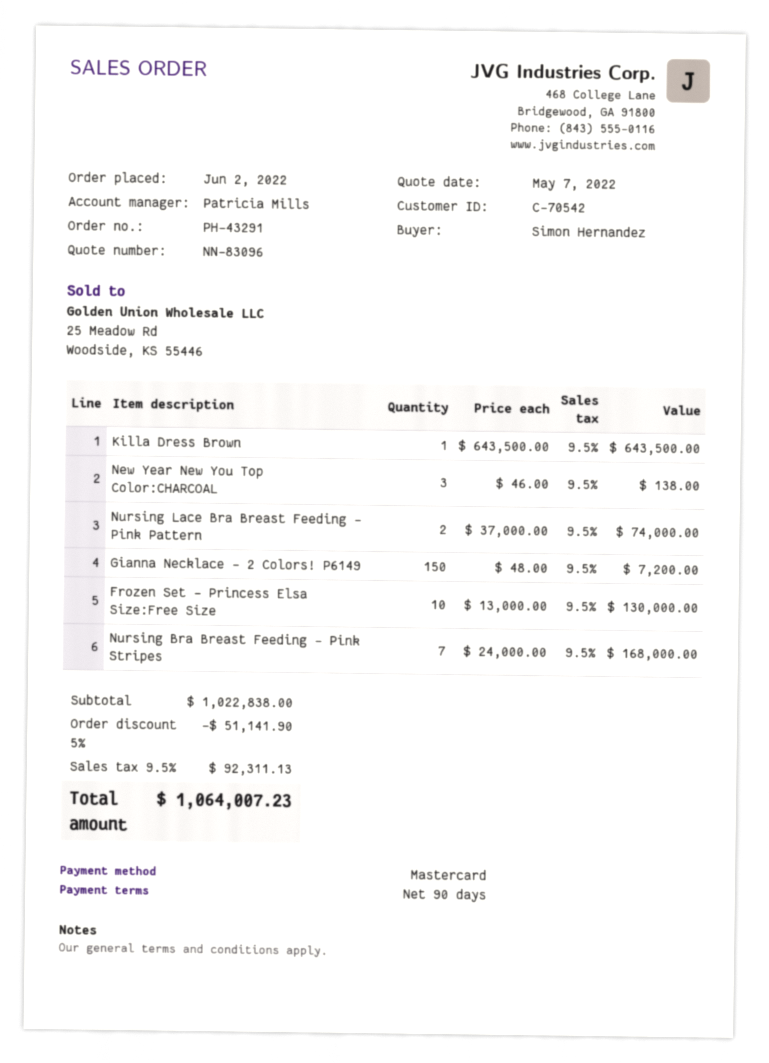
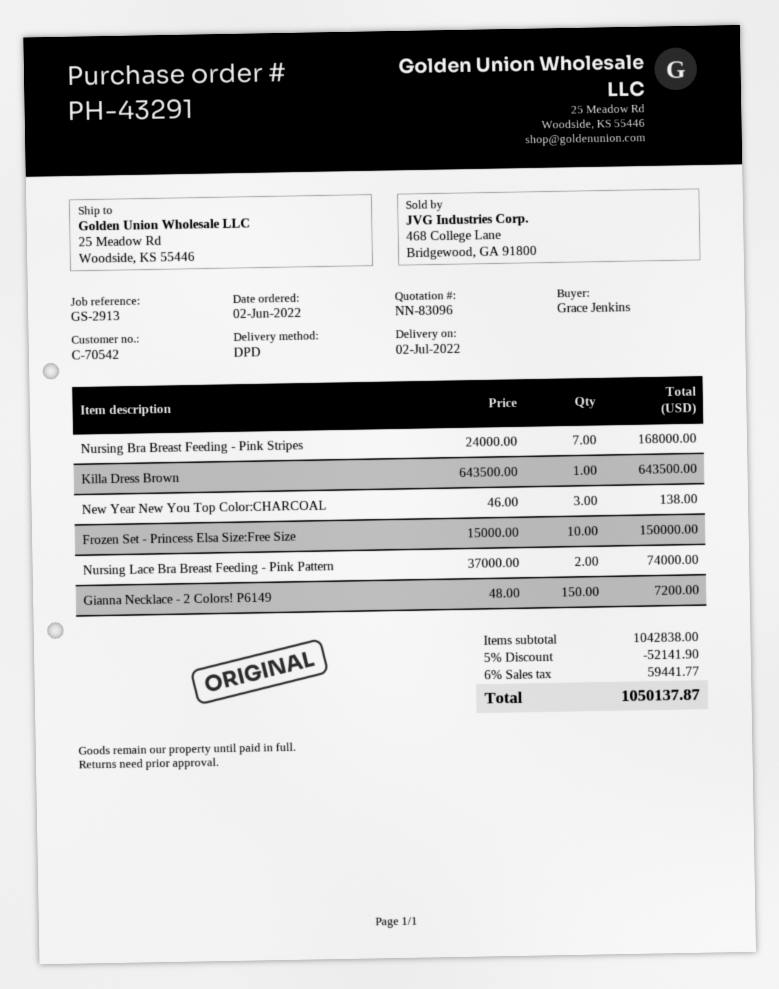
ordered by: Simon Hernandez -> Grace Jenkins
Frozen Set - Princess Elsa Size:Free Size: 10 x 13000.00 = 130000.00 -> 10 x 15000.00 = 150000.00
subtotal: 1022838.00 -> 1042838.00
discount: 5% = 51141.90 -> 5% = 52141.90
tax: 9.5% = 92311.13 -> 6% = 59441.77
total: 1064007.23 -> 1050137.87

